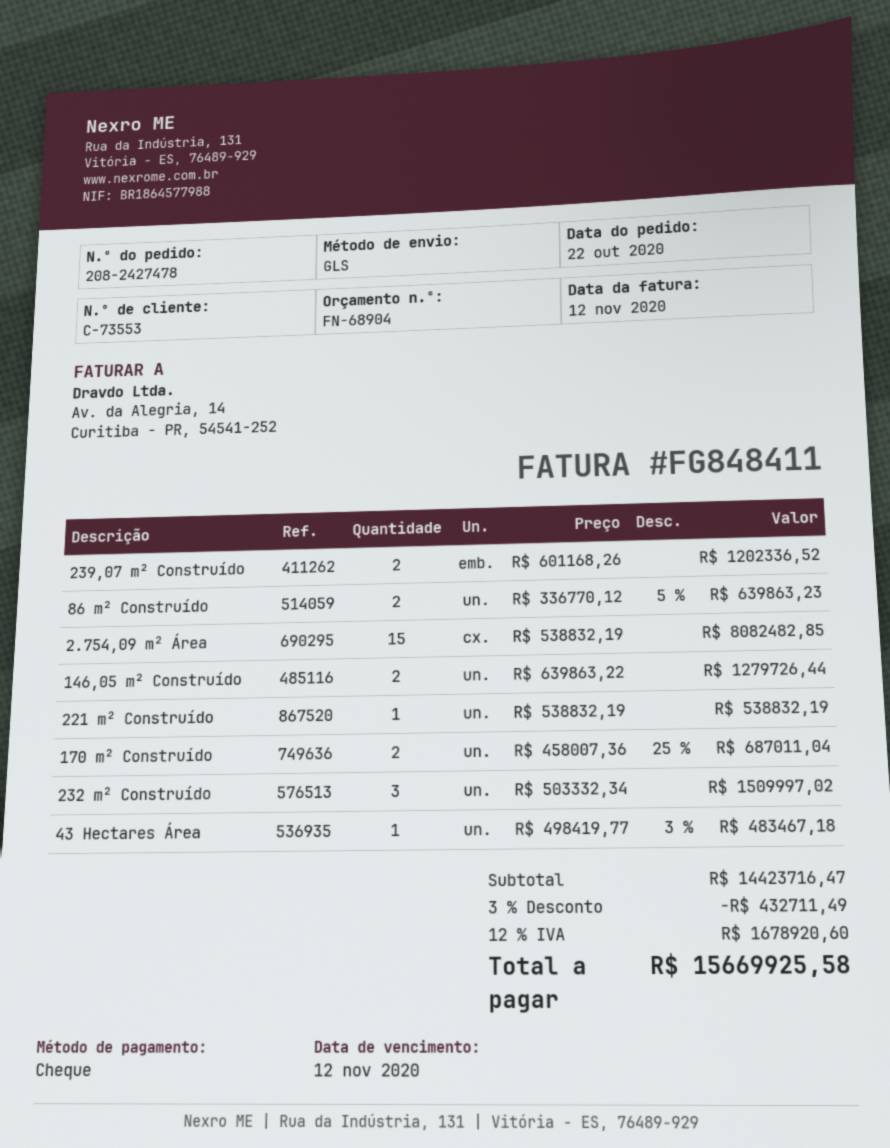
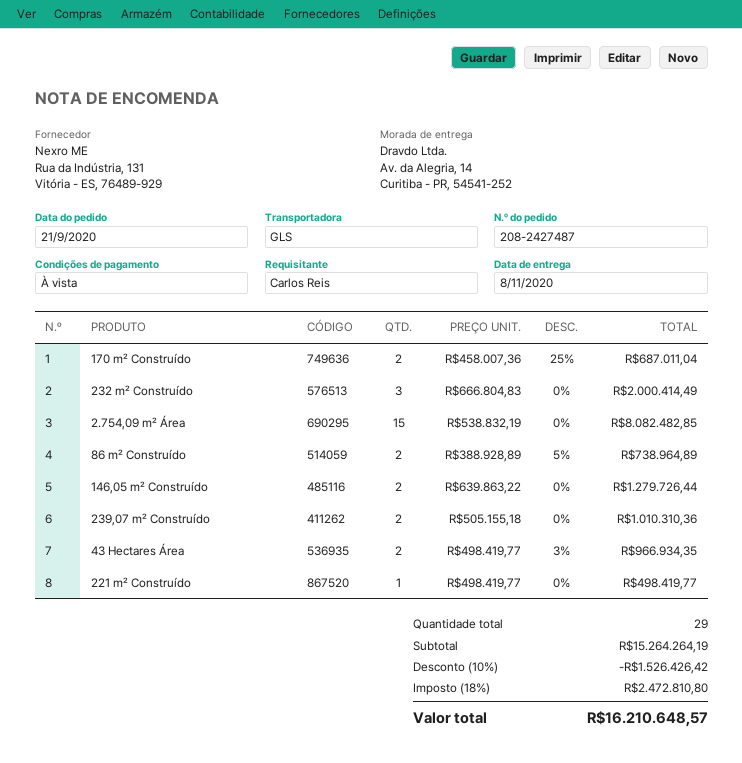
order number: 208-2427478 -> 208-2427487
order date: 2020-10-22 -> 2020-09-21
239,07 m² Construído: 2 x 601168.26 = 1202336.52 -> 2 x 505155.18 = 1010310.36
86 m² Construído: 2 x 336770.12 - 5% = 639863.23 -> 2 x 388928.89 - 5% = 738964.89
221 m² Construído: 1 x 538832.19 = 538832.19 -> 1 x 498419.77 = 498419.77
232 m² Construído: 3 x 503332.34 = 1509997.02 -> 3 x 666804.83 = 2000414.49
43 Hectares Área: 1 x 498419.77 - 3% = 483467.18 -> 2 x 498419.77 - 3% = 966934.35
subtotal: 14423716.47 -> 15264264.19
discount: 3% = 432711.49 -> 10% = 1526426.42
tax: 12% = 1678920.60 -> 18% = 2472810.80
total: 15669925.58 -> 16210648.57

